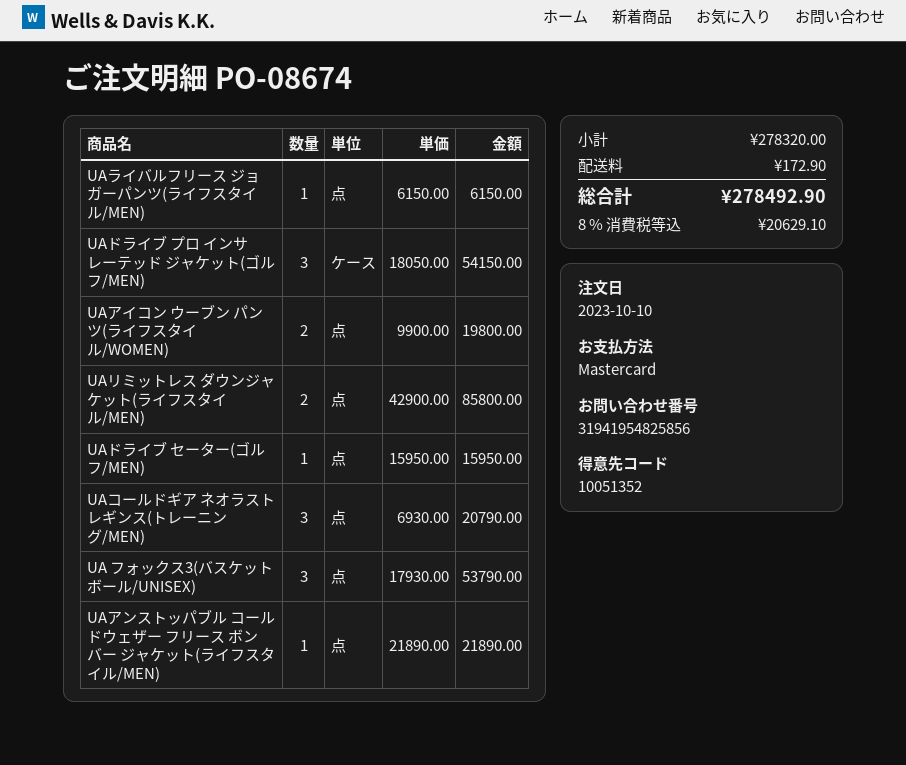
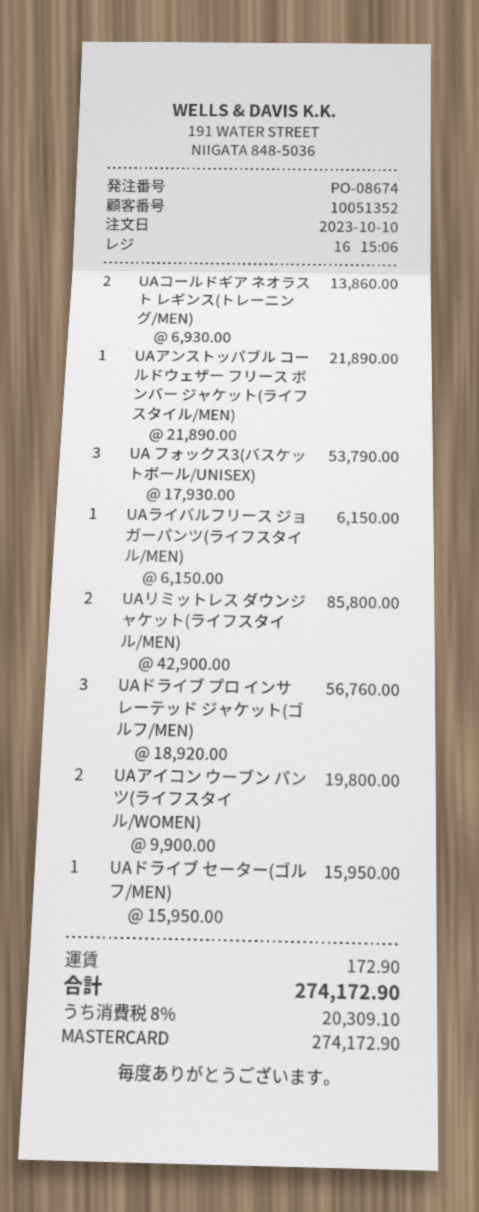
UAドライブ プロ インサレーテッド ジャケット(ゴルフ/MEN): 3 x 18050.00 = 54150.00 -> 3 x 18920.00 = 56760.00
UAコールドギア ネオラスト レギンス(トレーニング/MEN): 3 x 6930.00 = 20790.00 -> 2 x 6930.00 = 13860.00
tax: 8% = 20629.10 -> 8% = 20309.10
total: 278492.90 -> 274172.90

